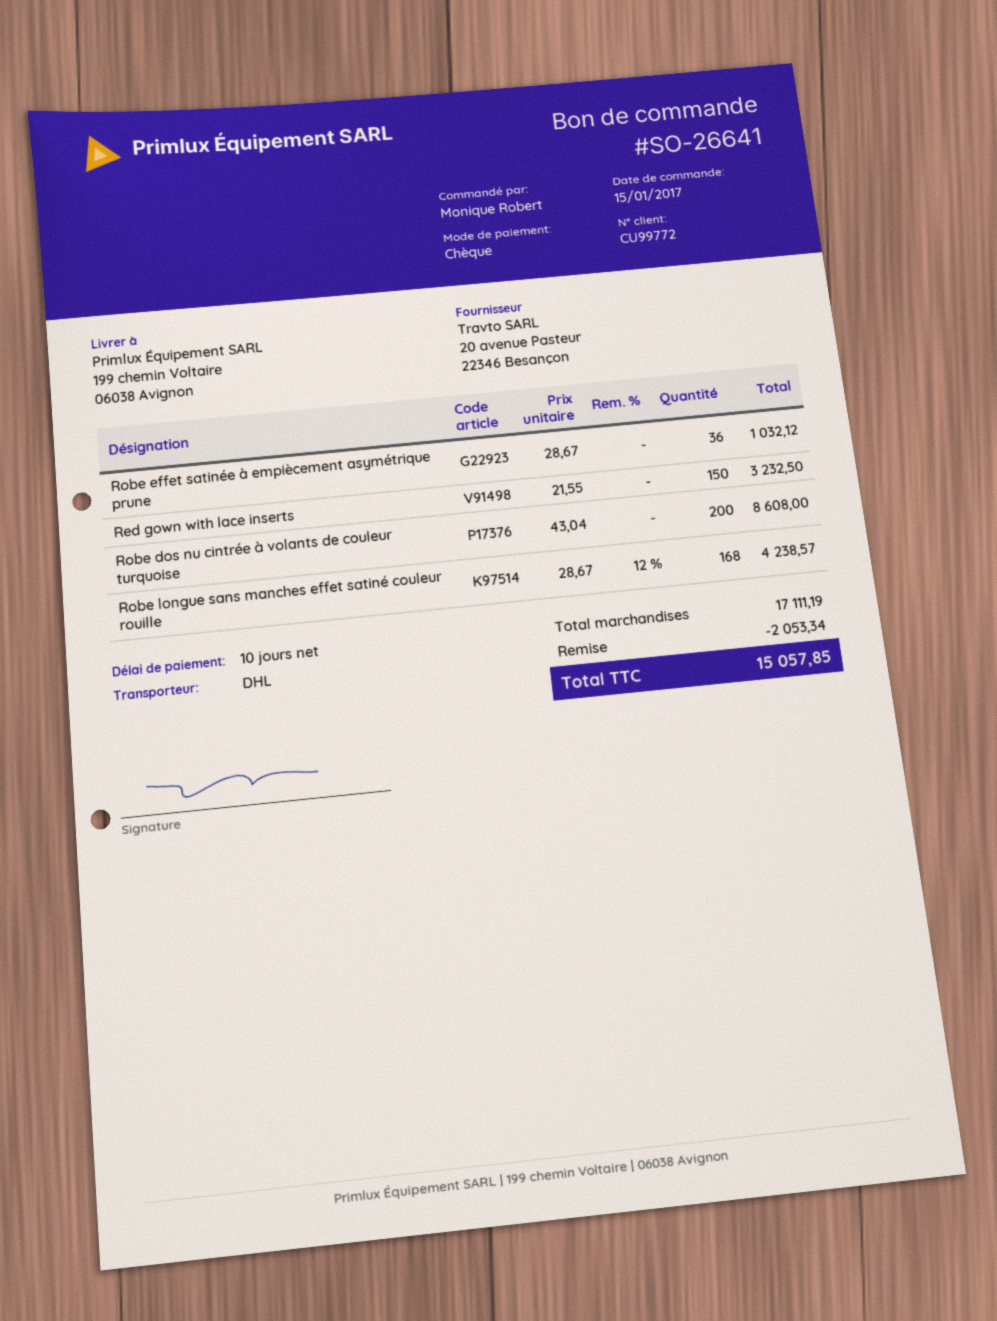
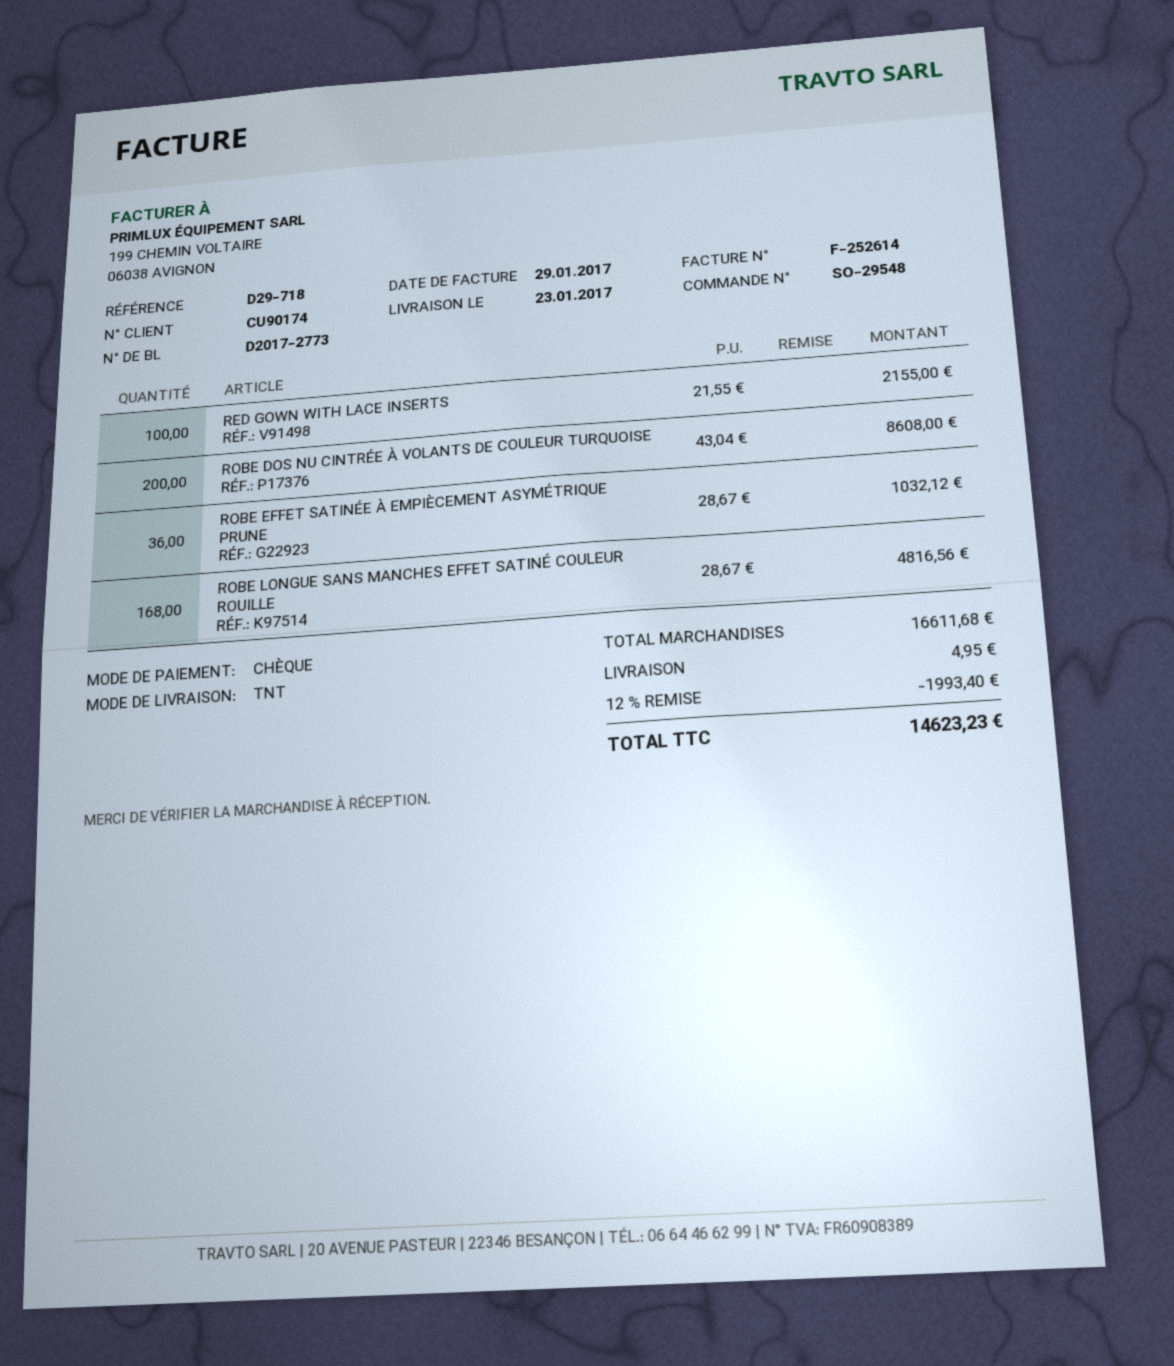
order number: SO-26641 -> SO-29548
customer number: CU99772 -> CU90174
shipping method: DHL -> TNT
Red gown with lace inserts: 150 x 21.55 = 3232.50 -> 100 x 21.55 = 2155.00
Robe longue sans manches effet satiné couleur rouille: 168 x 28.67 - 12% = 4238.57 -> 168 x 28.67 = 4816.56
subtotal: 17111.19 -> 16611.68
discount: 2053.34 -> 1993.40
shipping: none -> 4.95
total: 15057.85 -> 14623.23

